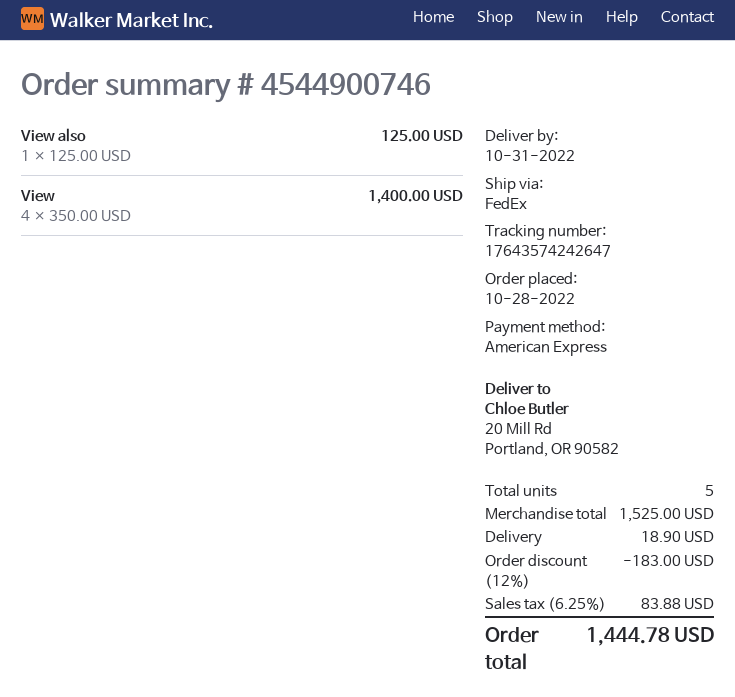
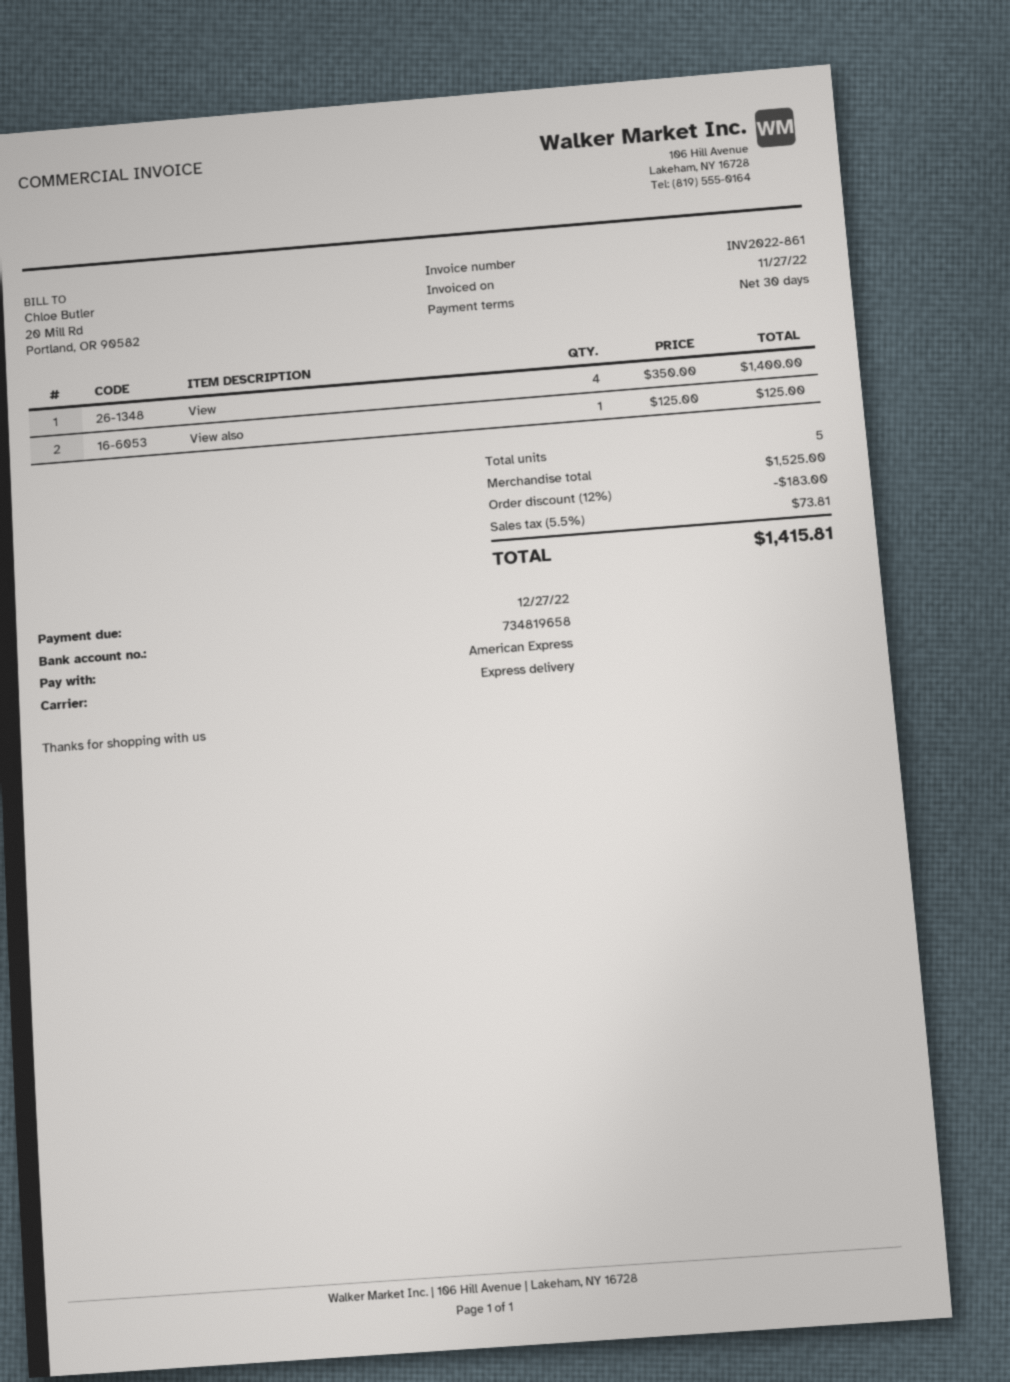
shipping method: FedEx -> express
shipping: 18.90 -> none
tax: 6.25% = 83.88 -> 5.5% = 73.81
total: 1444.78 -> 1415.81

